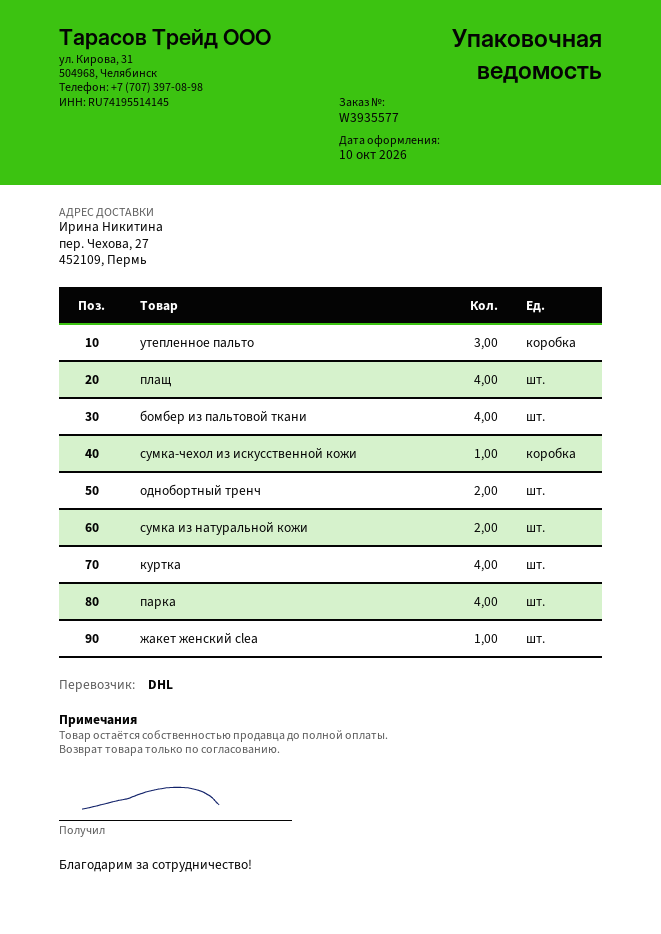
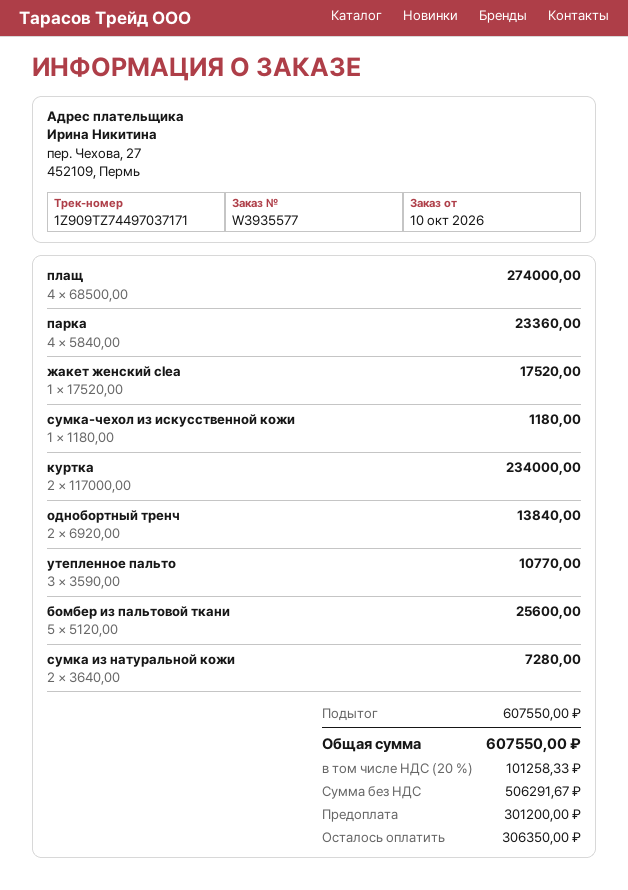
бомбер из пальтовой ткани: 4 -> 5
куртка: 4 -> 2

